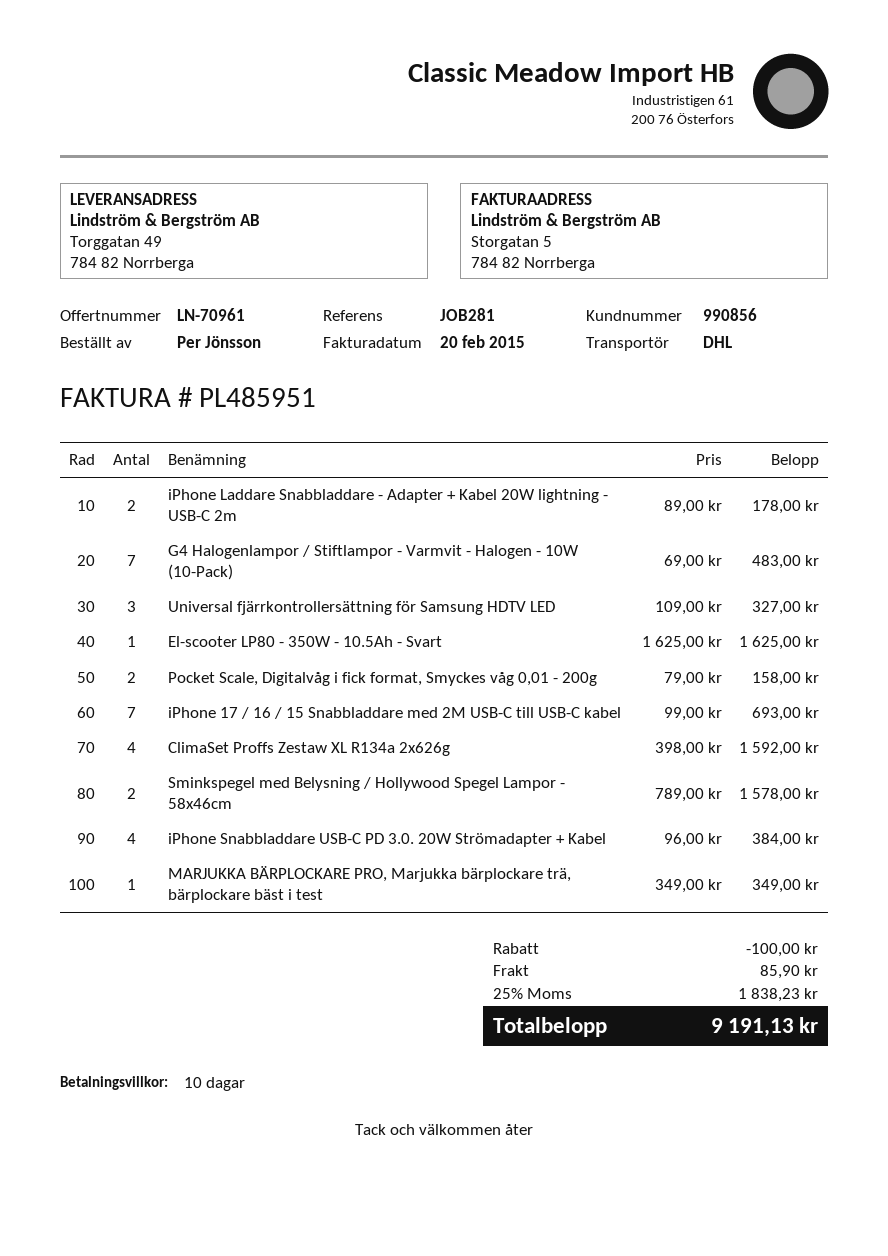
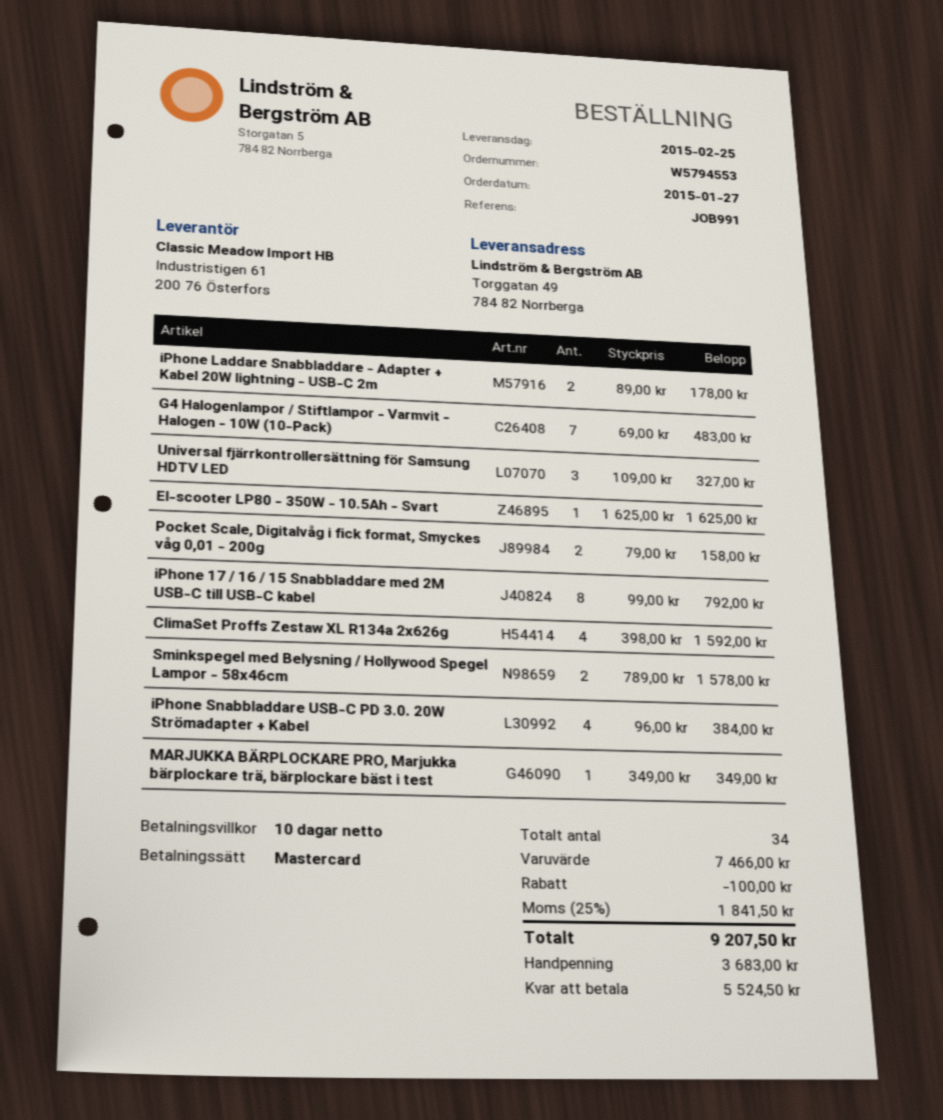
reference: JOB281 -> JOB991
iPhone 17 / 16 / 15 Snabbladdare med 2M USB-C till USB-C kabel: 7 x 99.00 = 693.00 -> 8 x 99.00 = 792.00
shipping: 85.90 -> none
tax: 25% = 1838.23 -> 25% = 1841.50
total: 9191.13 -> 9207.50

